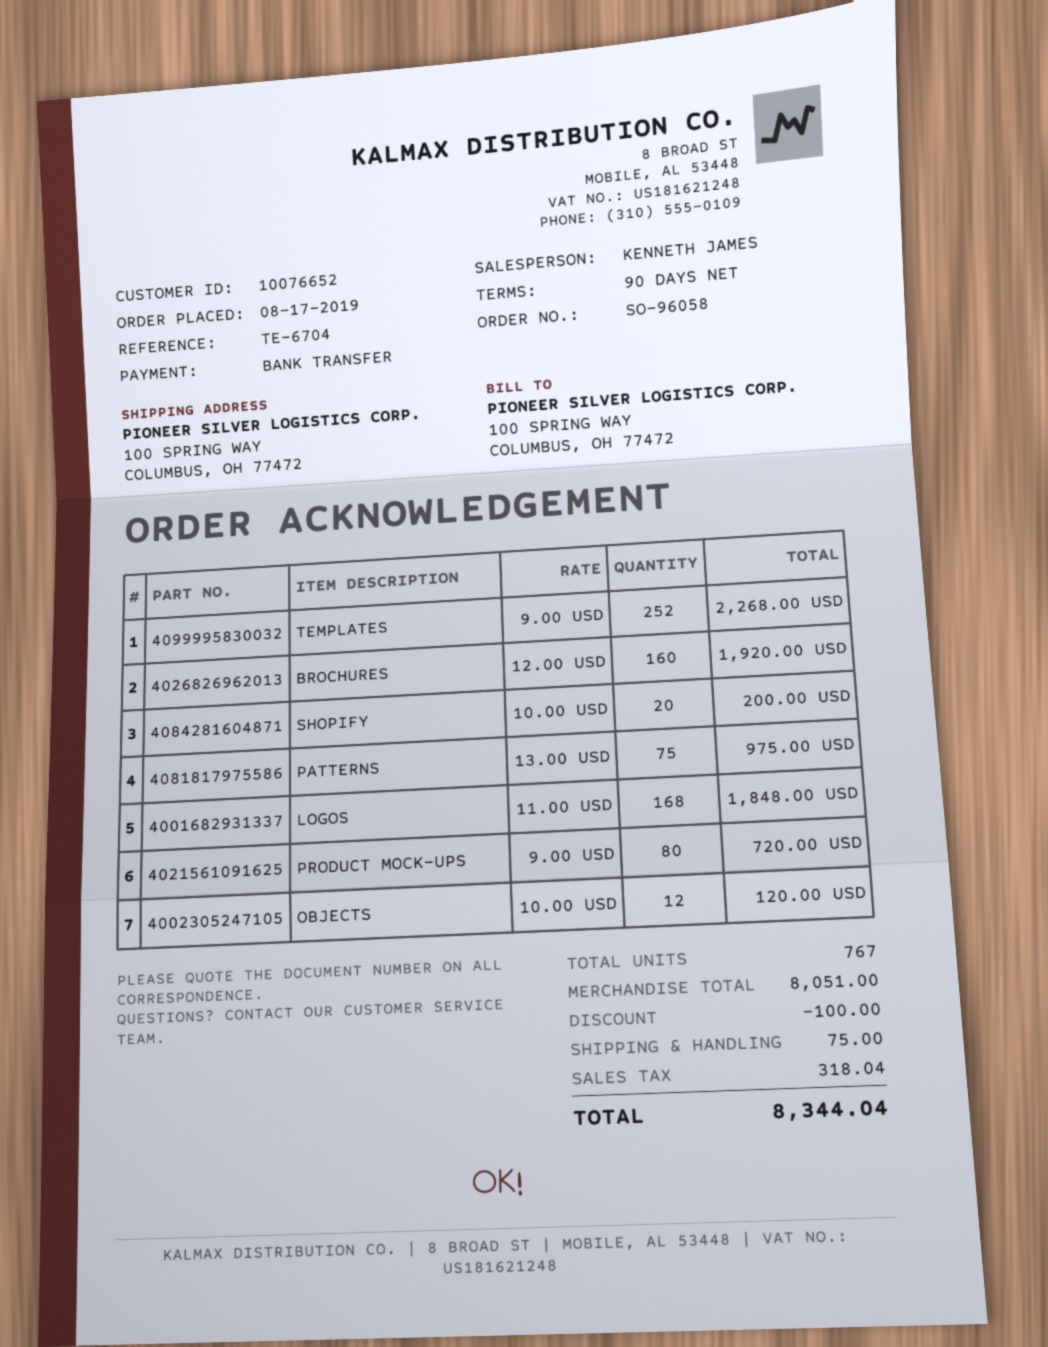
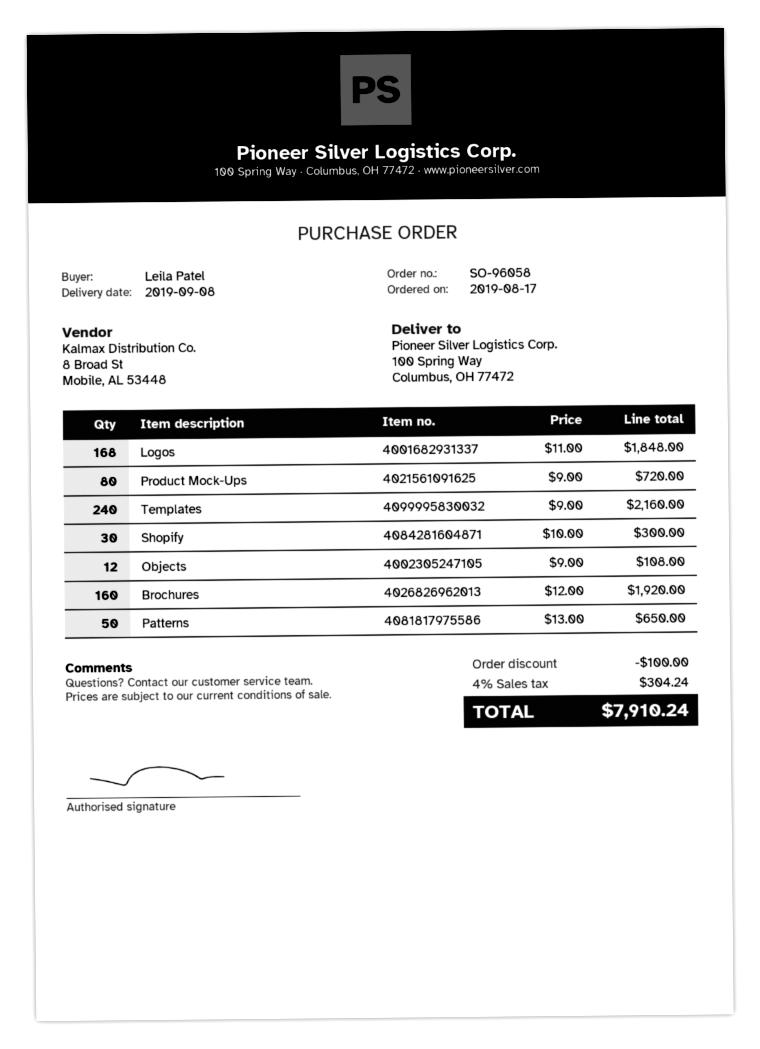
TEMPLATES: 252 x 9.00 = 2268.00 -> 240 x 9.00 = 2160.00
SHOPIFY: 20 x 10.00 = 200.00 -> 30 x 10.00 = 300.00
PATTERNS: 75 x 13.00 = 975.00 -> 50 x 13.00 = 650.00
OBJECTS: 12 x 10.00 = 120.00 -> 12 x 9.00 = 108.00
shipping: 75.00 -> none
tax: 318.04 -> 304.24
total: 8344.04 -> 7910.24

